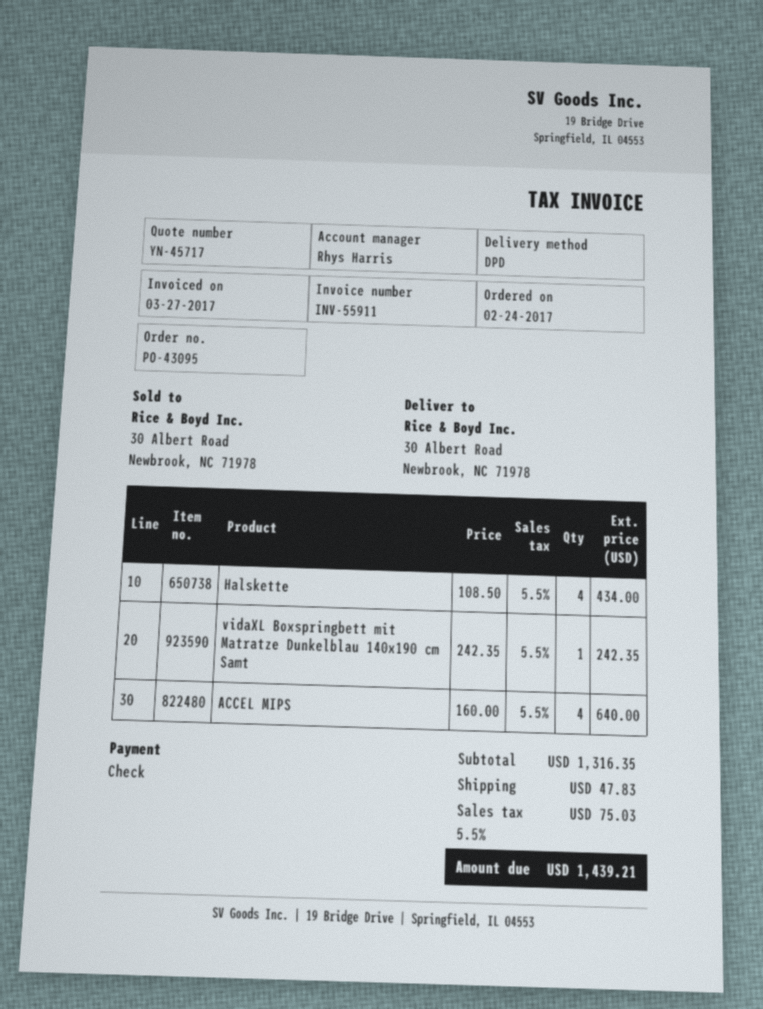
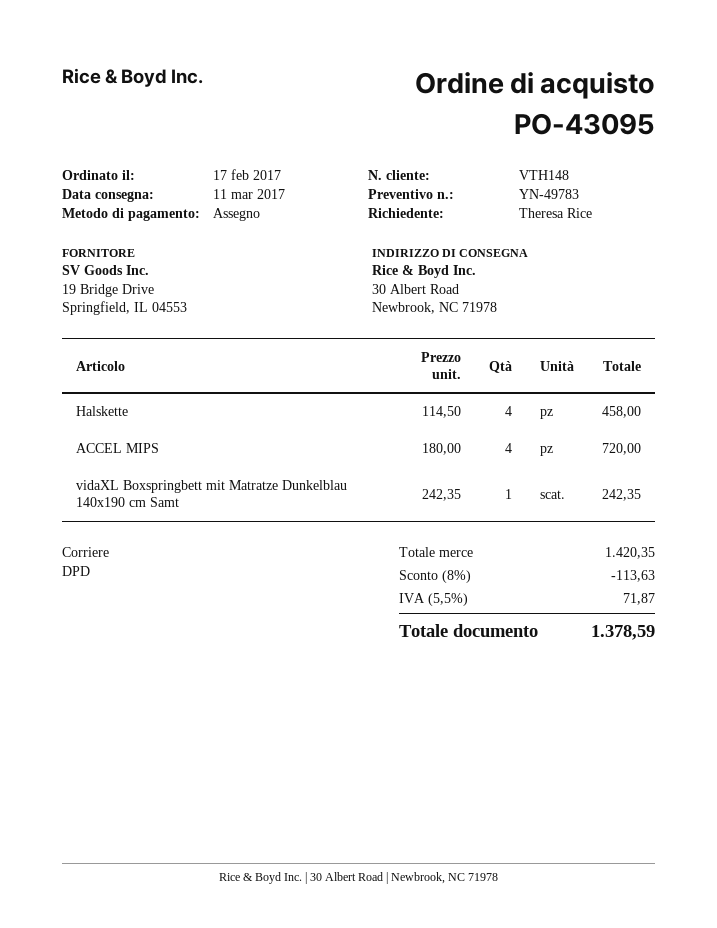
quote number: YN-45717 -> YN-49783
order date: 2017-02-24 -> 2017-02-17
Halskette: 4 x 108.50 = 434.00 -> 4 x 114.50 = 458.00
ACCEL MIPS: 4 x 160.00 = 640.00 -> 4 x 180.00 = 720.00
subtotal: 1316.35 -> 1420.35
discount: none -> 8% = 113.63
shipping: 47.83 -> none
tax: 5.5% = 75.03 -> 5.5% = 71.87
total: 1439.21 -> 1378.59

